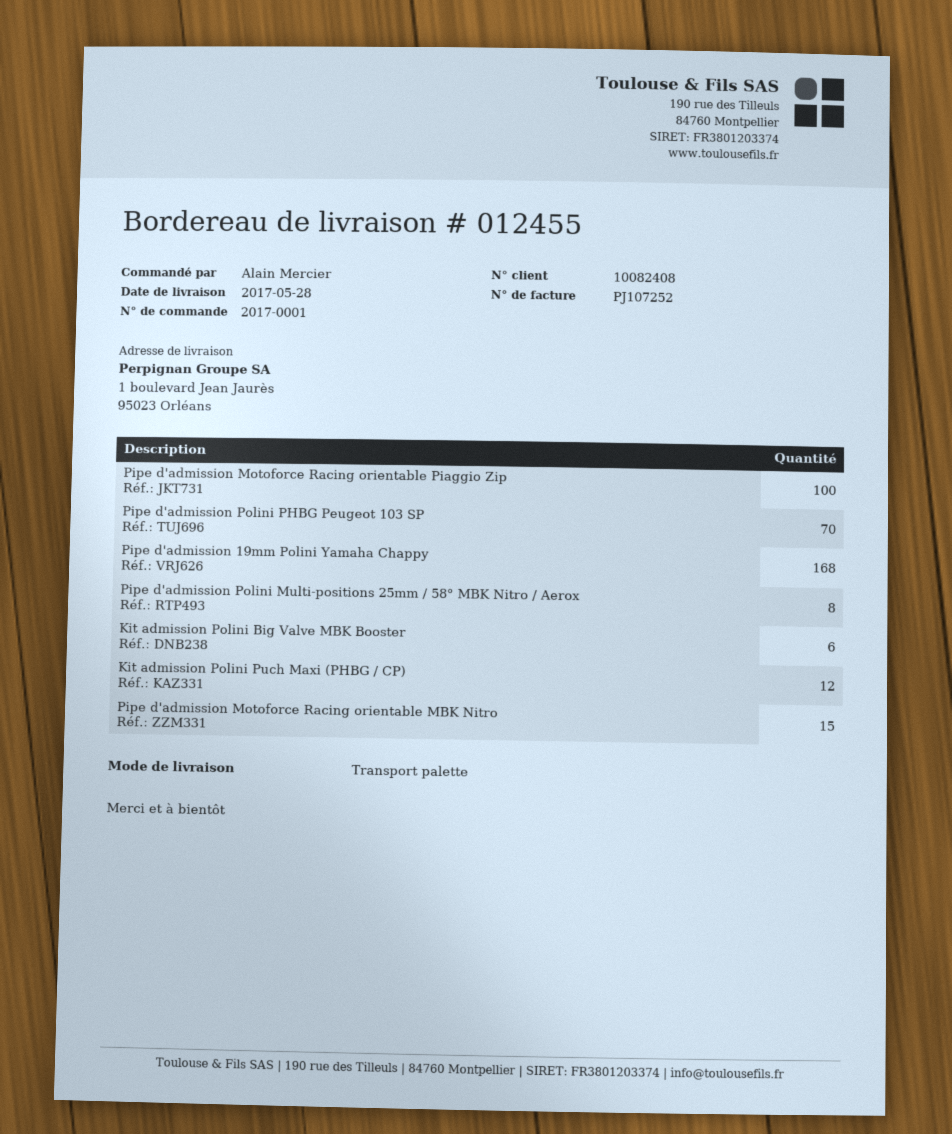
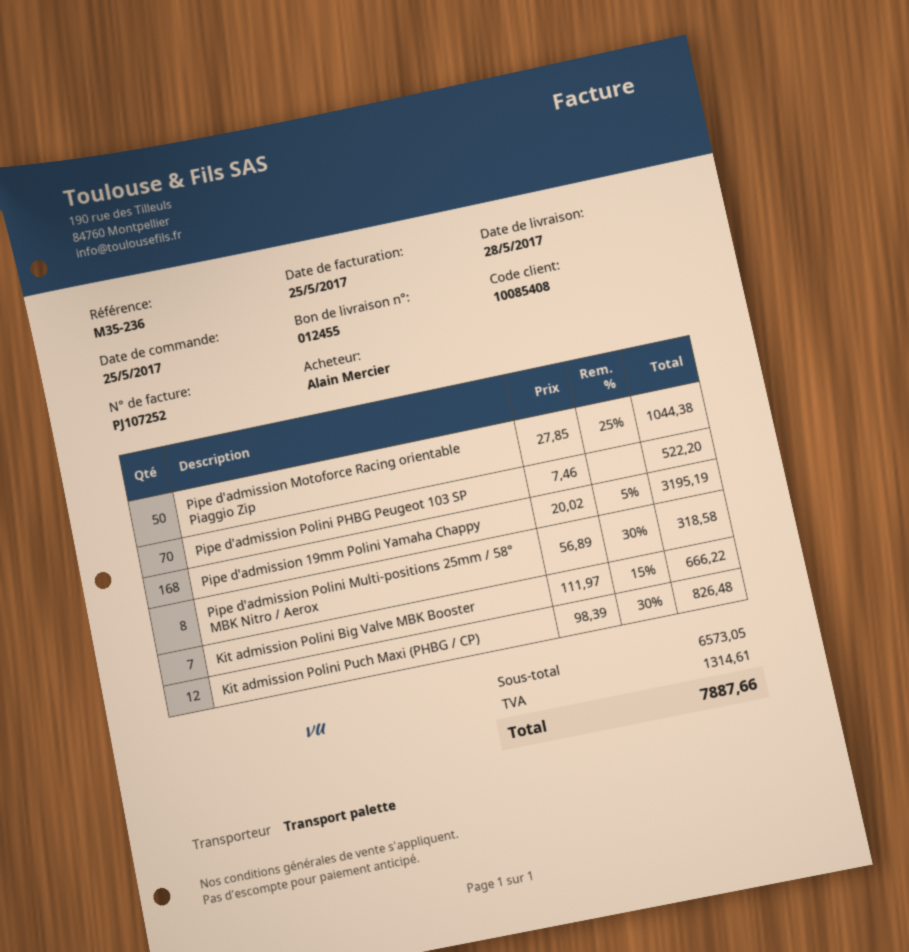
customer number: 10082408 -> 10085408
Pipe d'admission Motoforce Racing orientable Piaggio Zip: 100 -> 50
Kit admission Polini Big Valve MBK Booster: 6 -> 7
Pipe d'admission Motoforce Racing orientable MBK Nitro: 15 -> none

